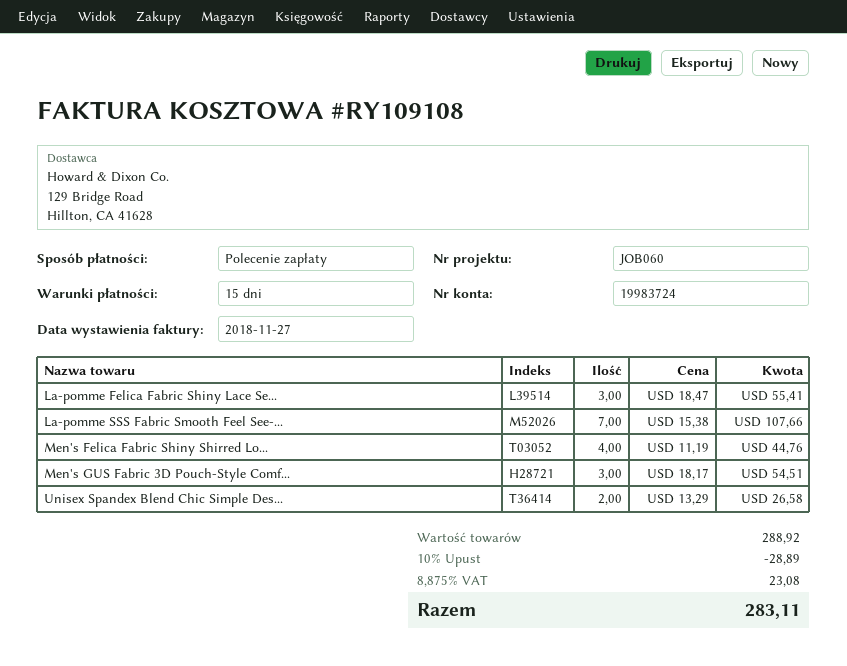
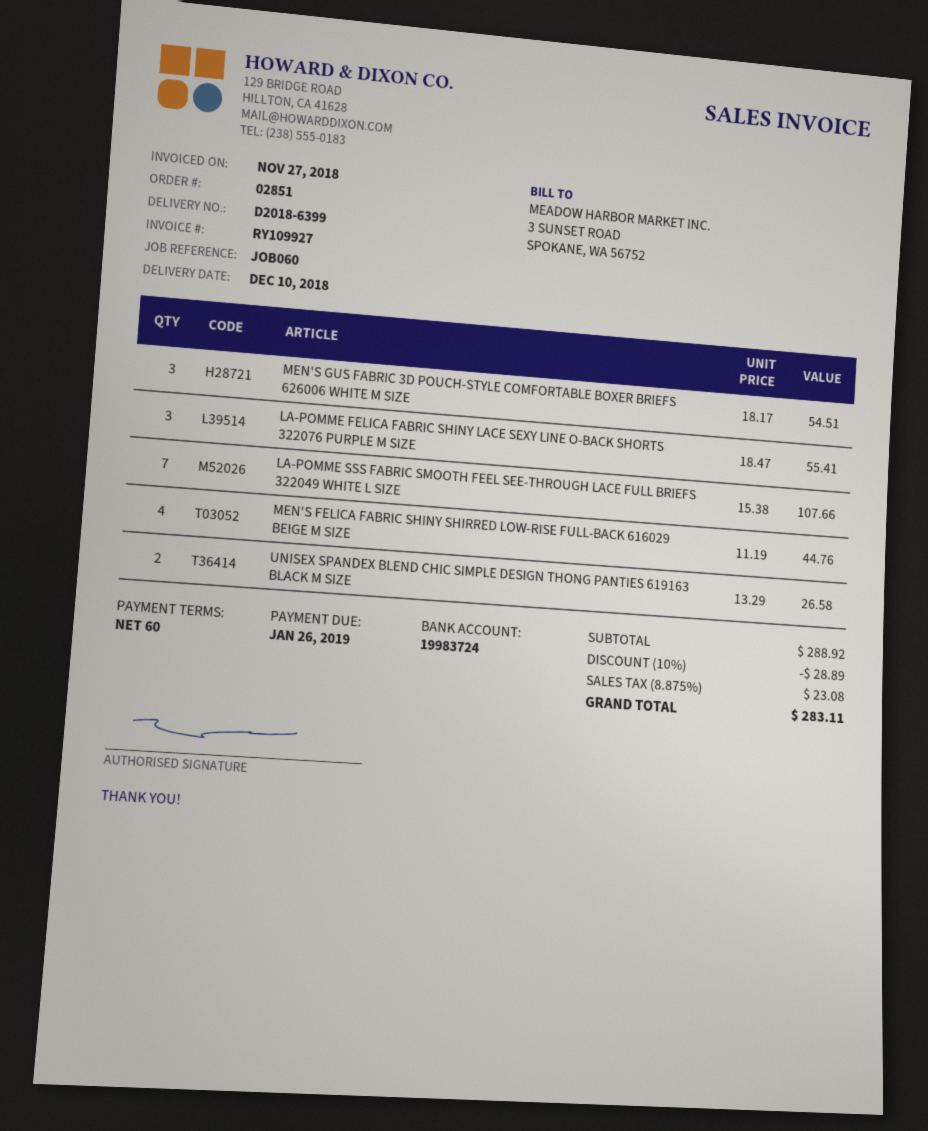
invoice number: RY109108 -> RY109927
payment terms: 15 days -> 60 days

